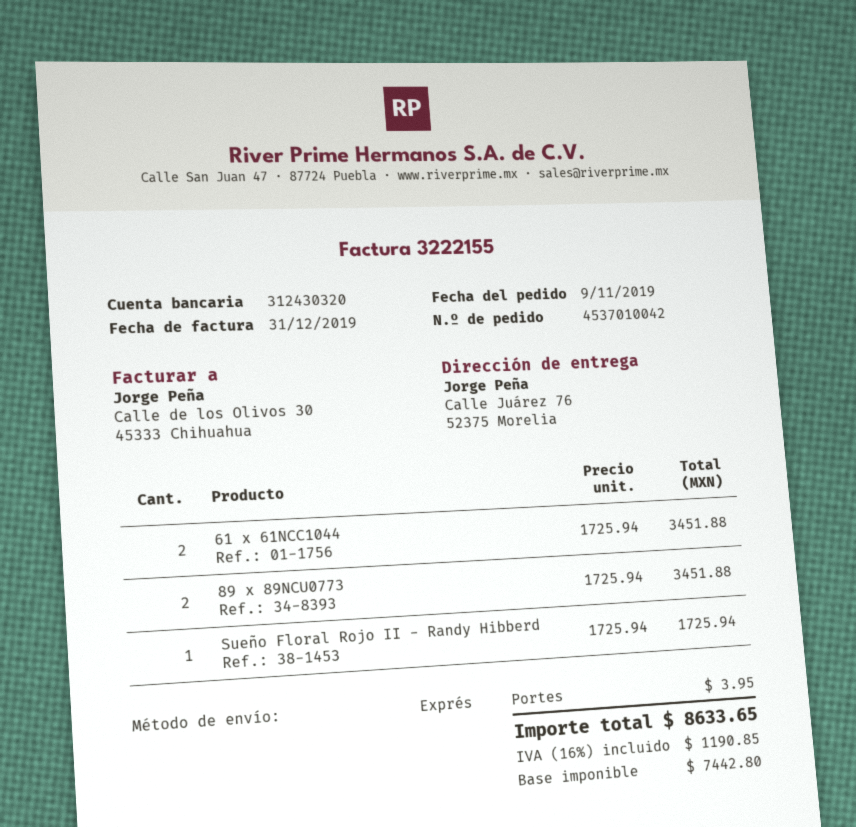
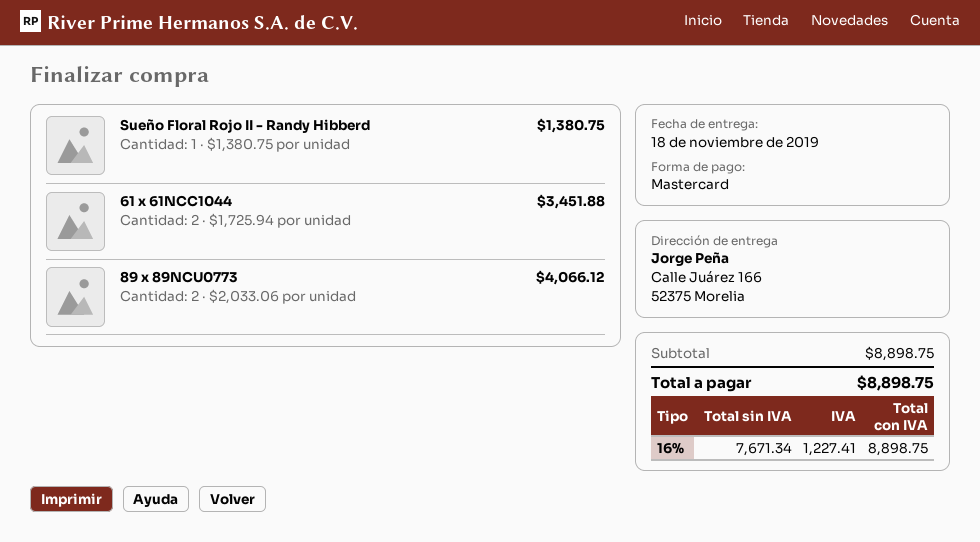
ship to: Calle Juárez 76, 52375 Morelia -> Calle Juárez 166, 52375 Morelia
89 x 89NCU0773: 2 x 1725.94 = 3451.88 -> 2 x 2033.06 = 4066.12
Sueño Floral Rojo II - Randy Hibberd: 1 x 1725.94 = 1725.94 -> 1 x 1380.75 = 1380.75
shipping: 3.95 -> none
net: 7442.80 -> 7671.34
tax: 16% = 1190.85 -> 16% = 1227.41
total: 8633.65 -> 8898.75

